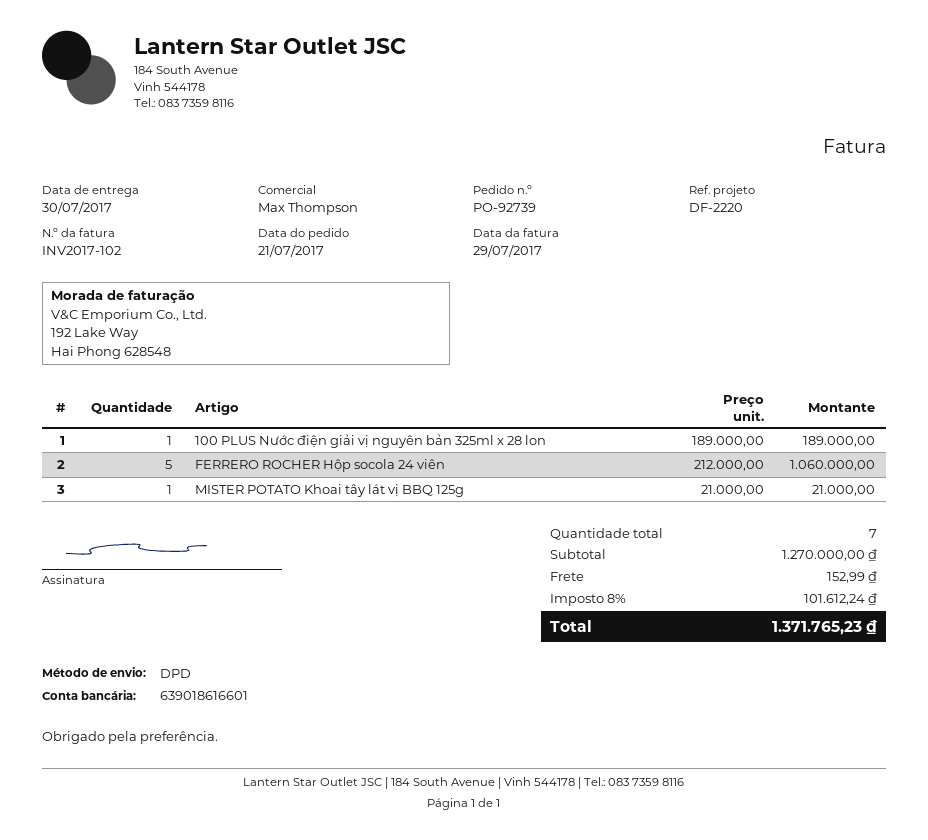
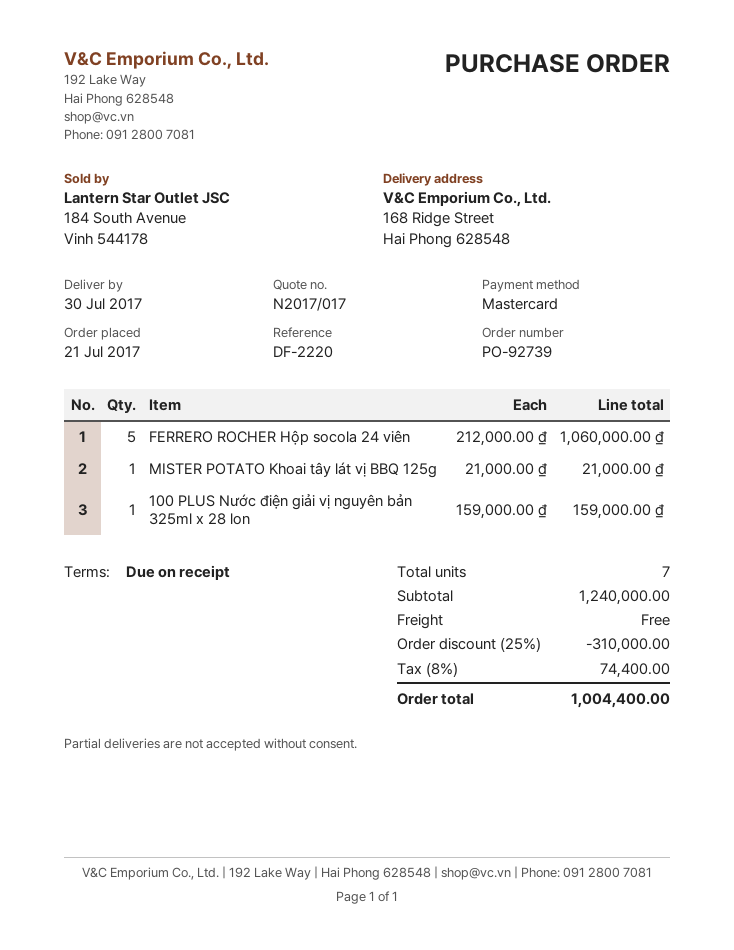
100 PLUS Nước điện giải vị nguyên bản 325ml x 28 lon: 1 x 189000.00 = 189000.00 -> 1 x 159000.00 = 159000.00
subtotal: 1270000.00 -> 1240000.00
discount: none -> 25% = 310000.00
shipping: 152.99 -> 0.00
tax: 8% = 101612.24 -> 8% = 74400.00
total: 1371765.23 -> 1004400.00

